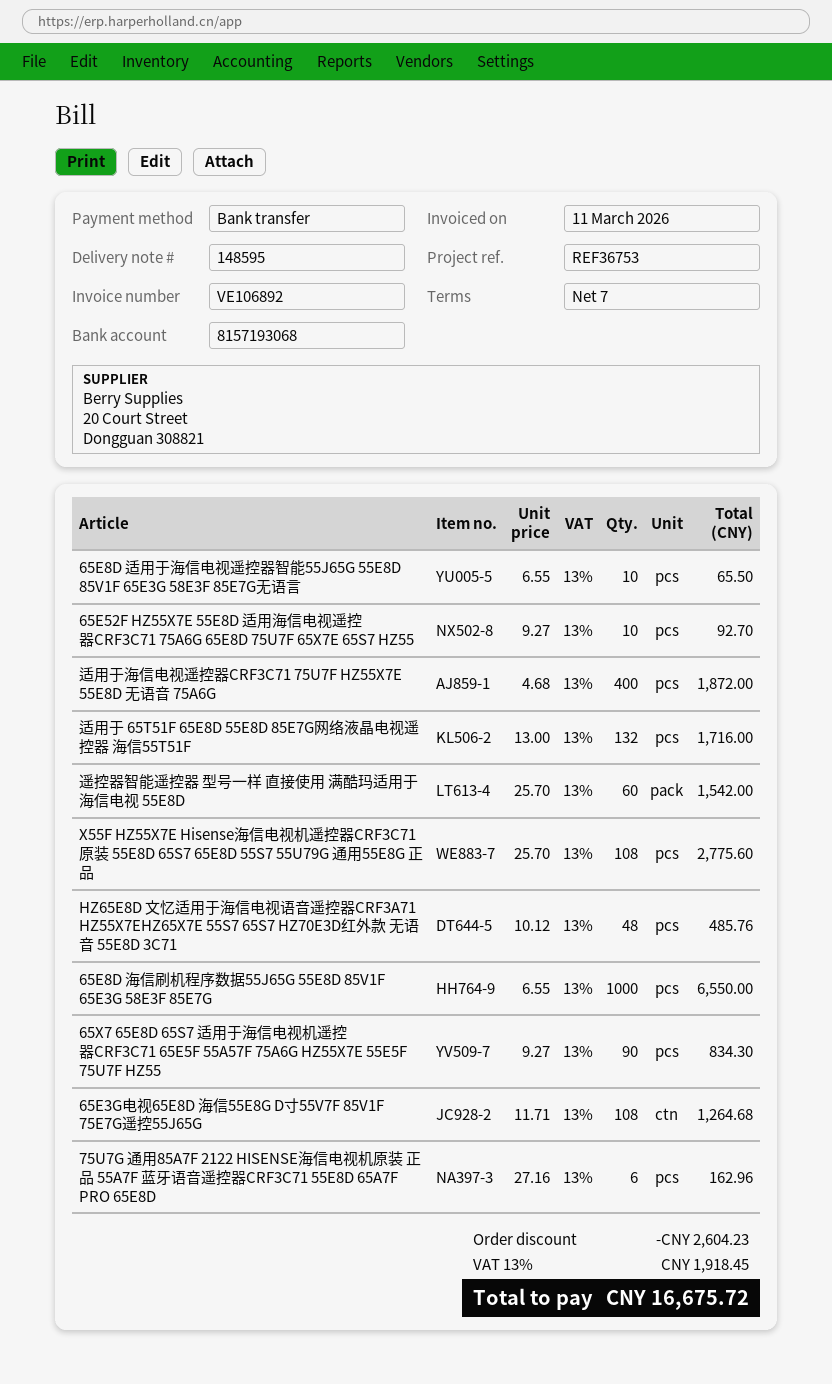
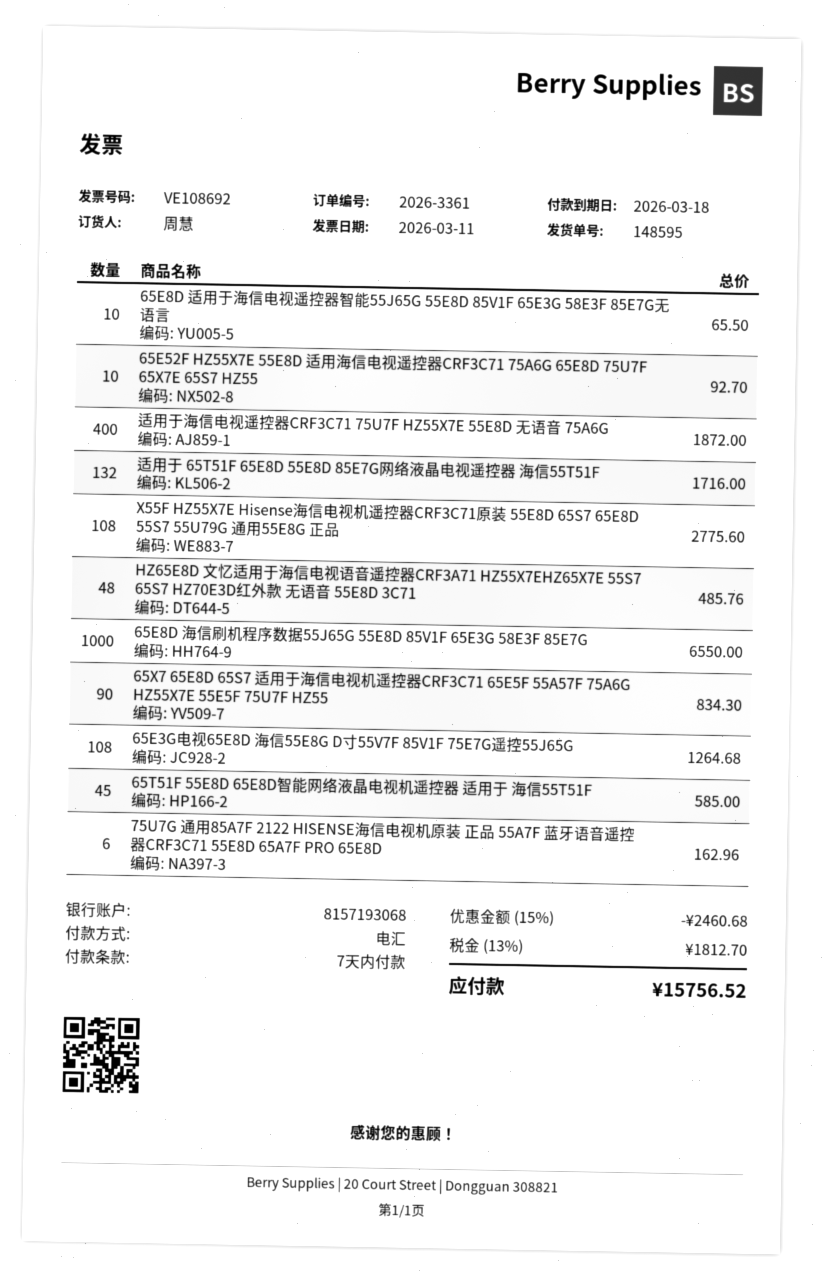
invoice number: VE106892 -> VE108692
遥控器智能遥控器 型号一样 直接使用 满酷玛适用于海信电视 55E8D: 60 for 1542.00 -> none
65T51F 55E8D 65E8D智能网络液晶电视机遥控器 适用于 海信55T51F: none -> 45 for 585.00
discount: 2604.23 -> 2460.68
tax: 13% = 1918.45 -> 13% = 1812.70
total: 16675.72 -> 15756.52

